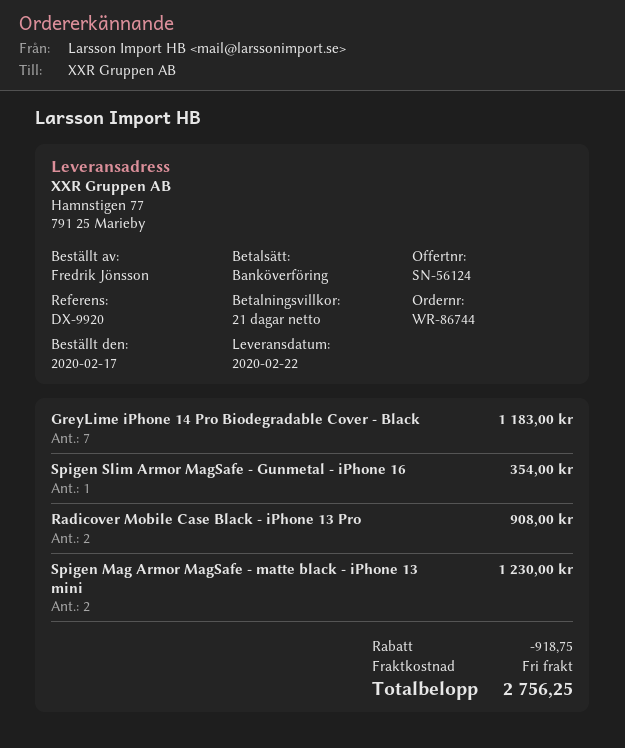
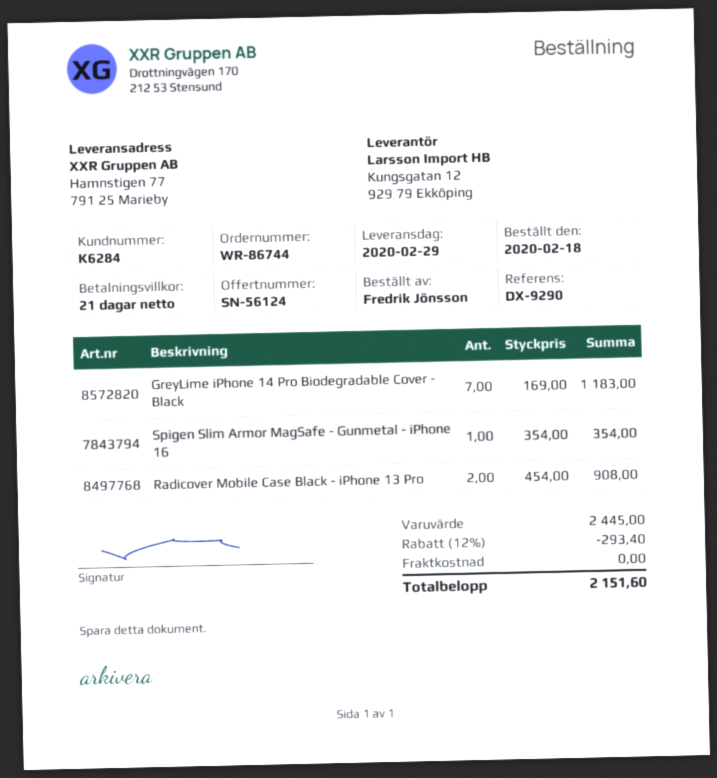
order date: 2020-02-17 -> 2020-02-18
delivery date: 2020-02-22 -> 2020-02-29
reference: DX-9920 -> DX-9290
Spigen Mag Armor MagSafe - matte black - iPhone 13 mini: 2 for 1230.00 -> none
discount: 918.75 -> 293.40
total: 2756.25 -> 2151.60

